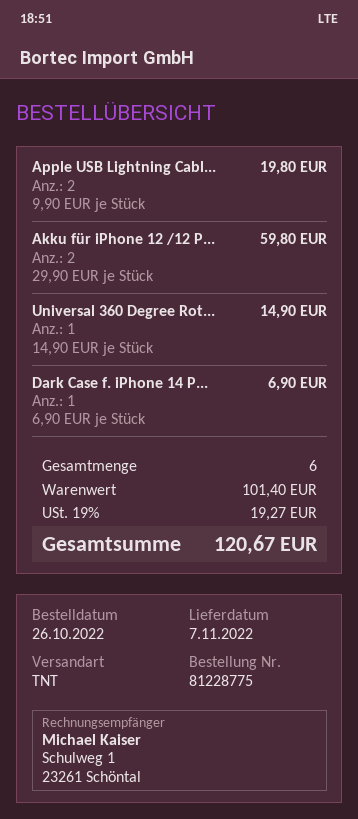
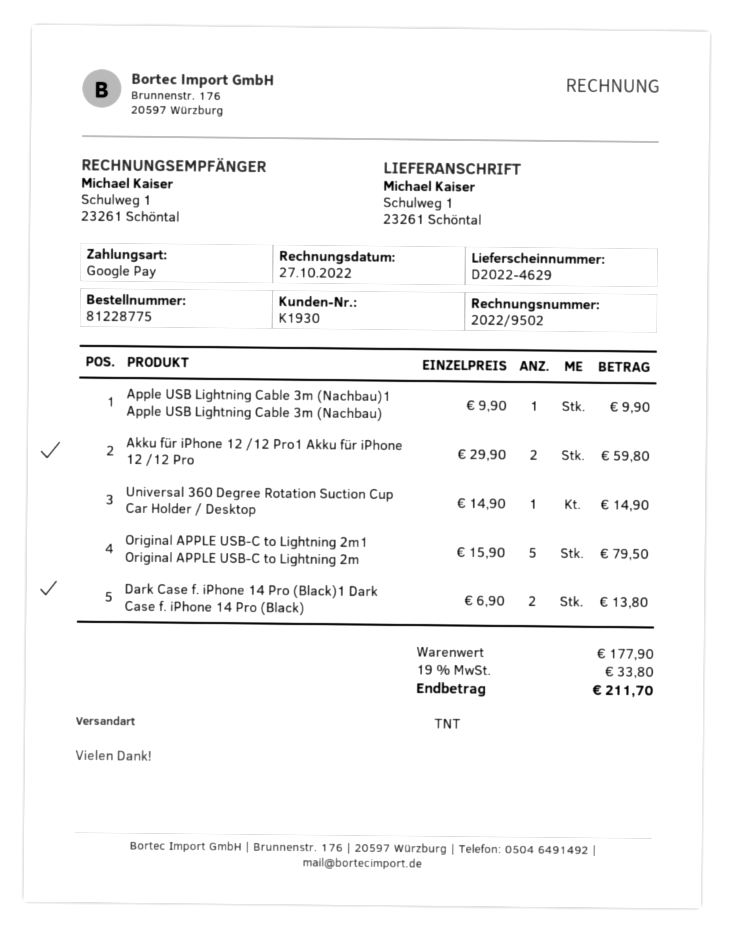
Apple USB Lightning Cabl...: 2 x 9.90 = 19.80 -> 1 x 9.90 = 9.90
Dark Case f. iPhone 14 P...: 1 x 6.90 = 6.90 -> 2 x 6.90 = 13.80
Original APPLE USB-C to Lightning 2m1 Original APPLE USB-C to Lightning 2m: none -> 5 x 15.90 = 79.50
subtotal: 101.40 -> 177.90
tax: 19% = 19.27 -> 19% = 33.80
total: 120.67 -> 211.70

